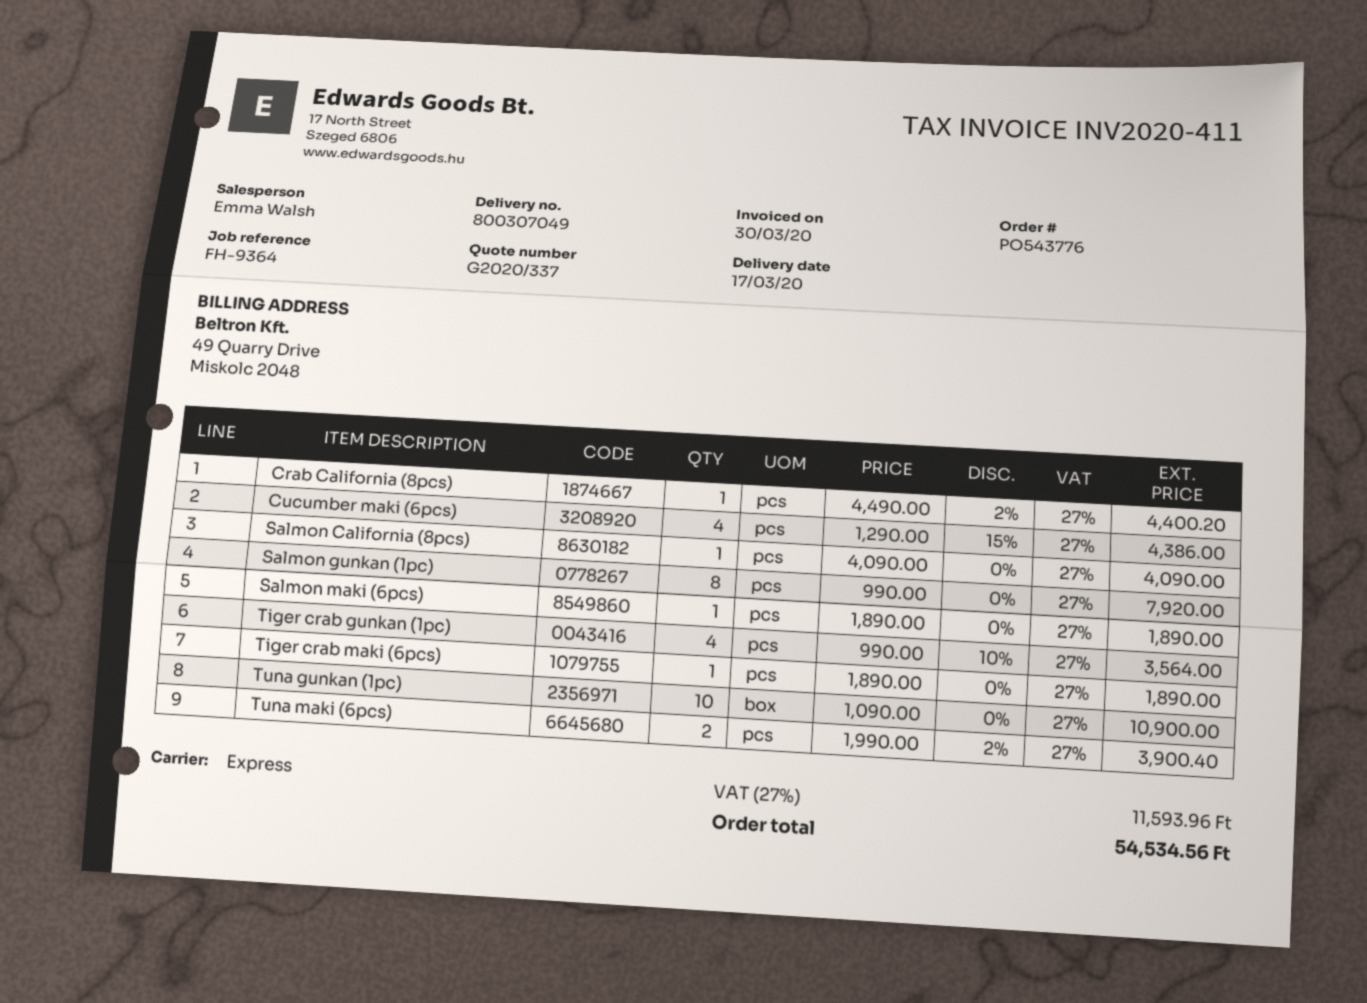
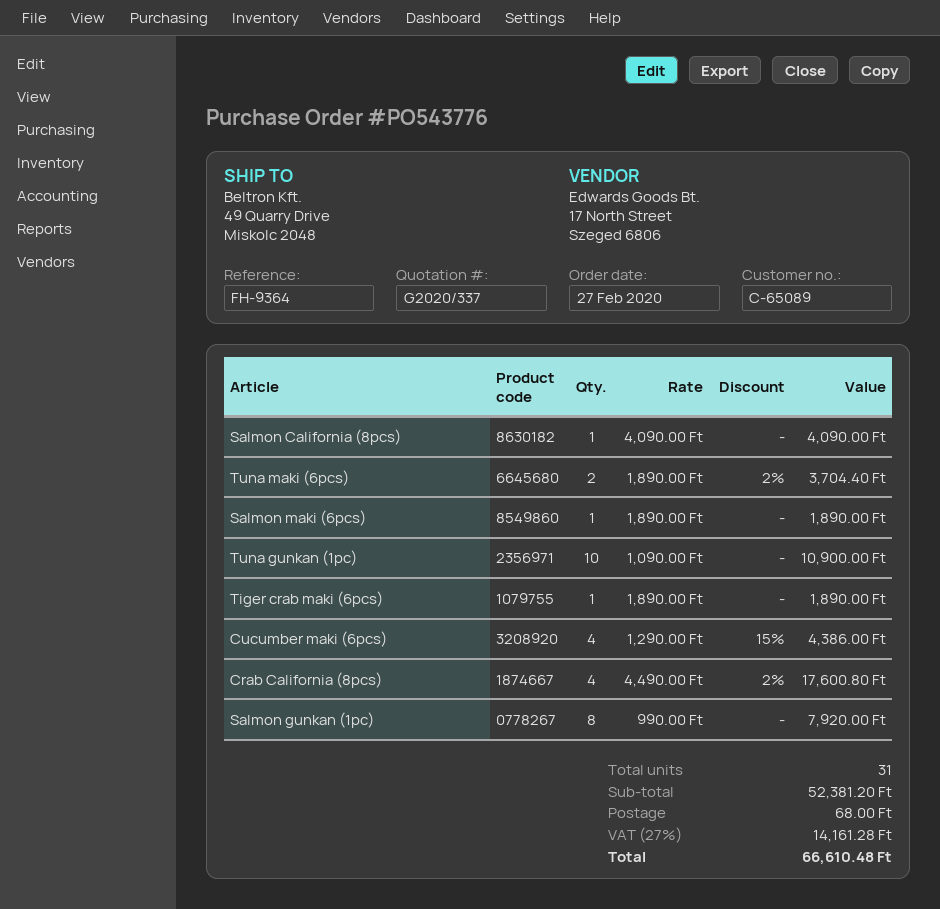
Crab California (8pcs): 1 x 4490.00 - 2% = 4400.20 -> 4 x 4490.00 - 2% = 17600.80
Tiger crab gunkan (1pc): 4 x 990.00 - 10% = 3564.00 -> none
Tuna maki (6pcs): 2 x 1990.00 - 2% = 3900.40 -> 2 x 1890.00 - 2% = 3704.40
shipping: none -> 68.00
tax: 27% = 11593.96 -> 27% = 14161.28
total: 54534.56 -> 66610.48

